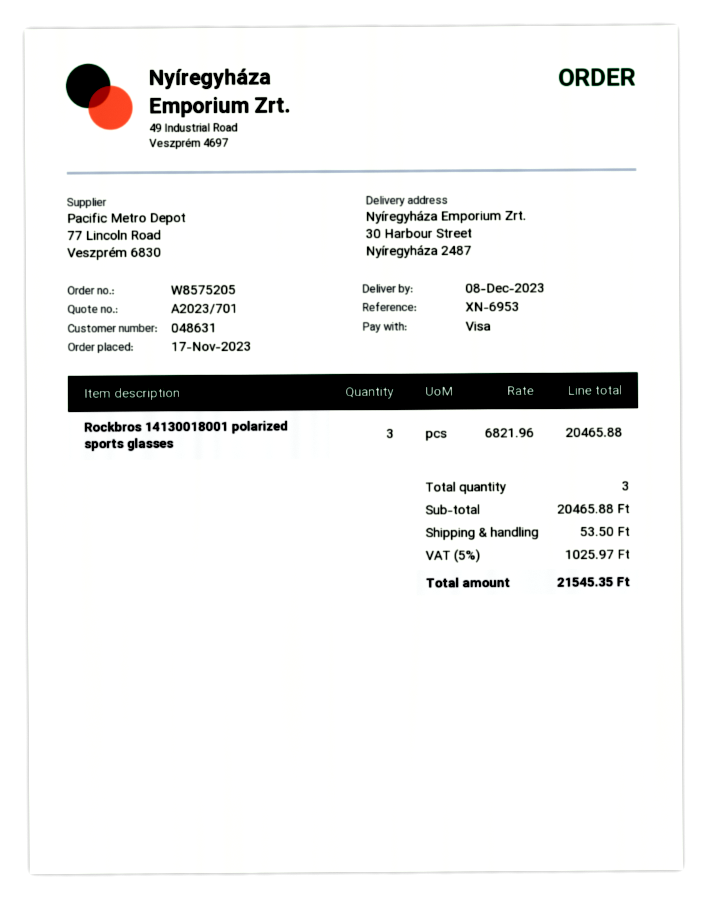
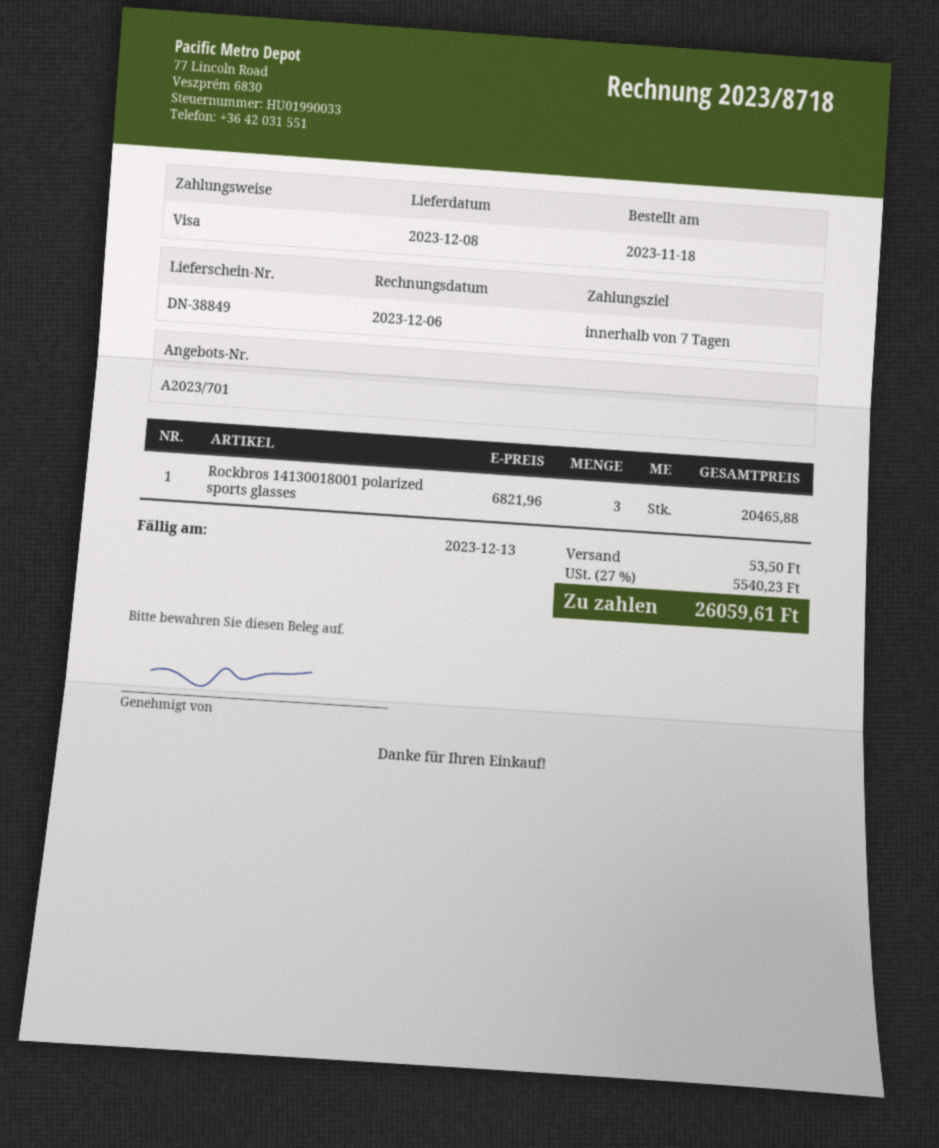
order date: 2023-11-17 -> 2023-11-18
tax: 5% = 1025.97 -> 27% = 5540.23
total: 21545.35 -> 26059.61

